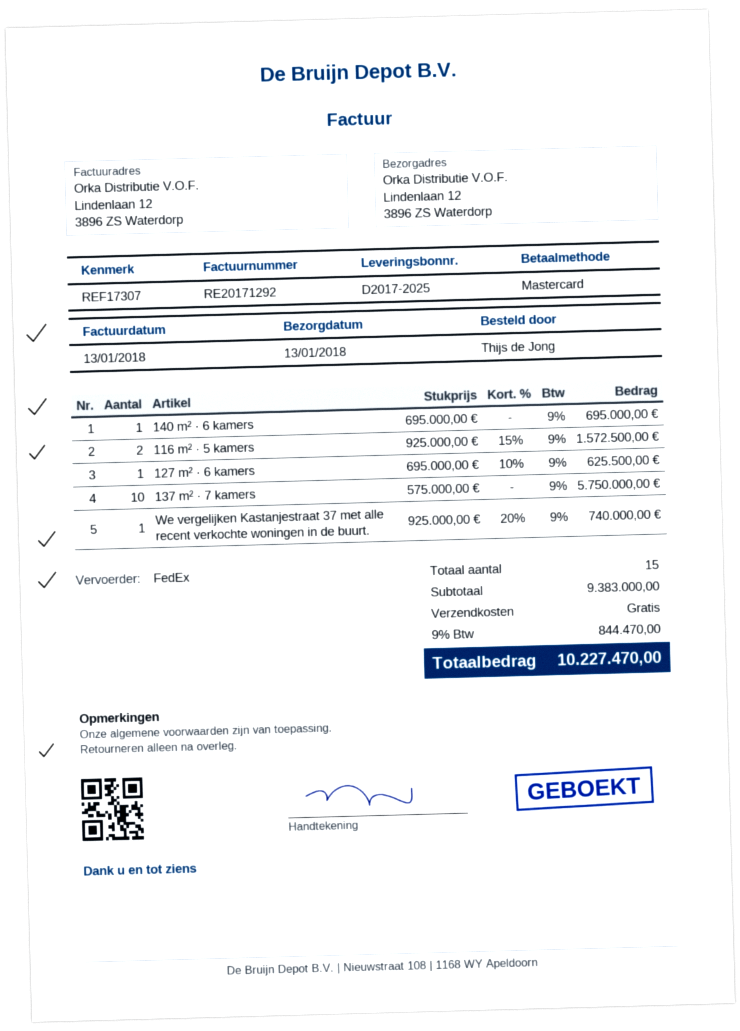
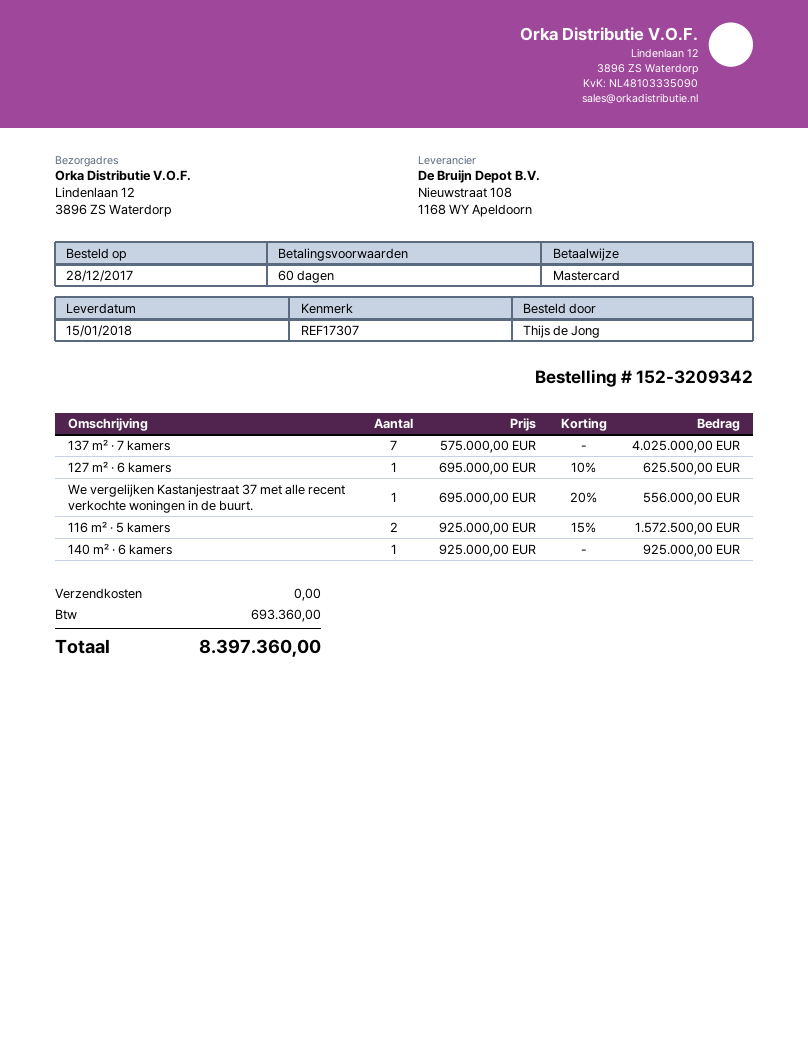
delivery date: 2018-01-13 -> 2018-01-15
140 m² · 6 kamers: 1 x 695000.00 = 695000.00 -> 1 x 925000.00 = 925000.00
137 m² · 7 kamers: 10 x 575000.00 = 5750000.00 -> 7 x 575000.00 = 4025000.00
We vergelijken Kastanjestraat 37 met alle recent verkochte woningen in de buurt.: 1 x 925000.00 - 20% = 740000.00 -> 1 x 695000.00 - 20% = 556000.00
tax: 844470.00 -> 693360.00
total: 10227470.00 -> 8397360.00

